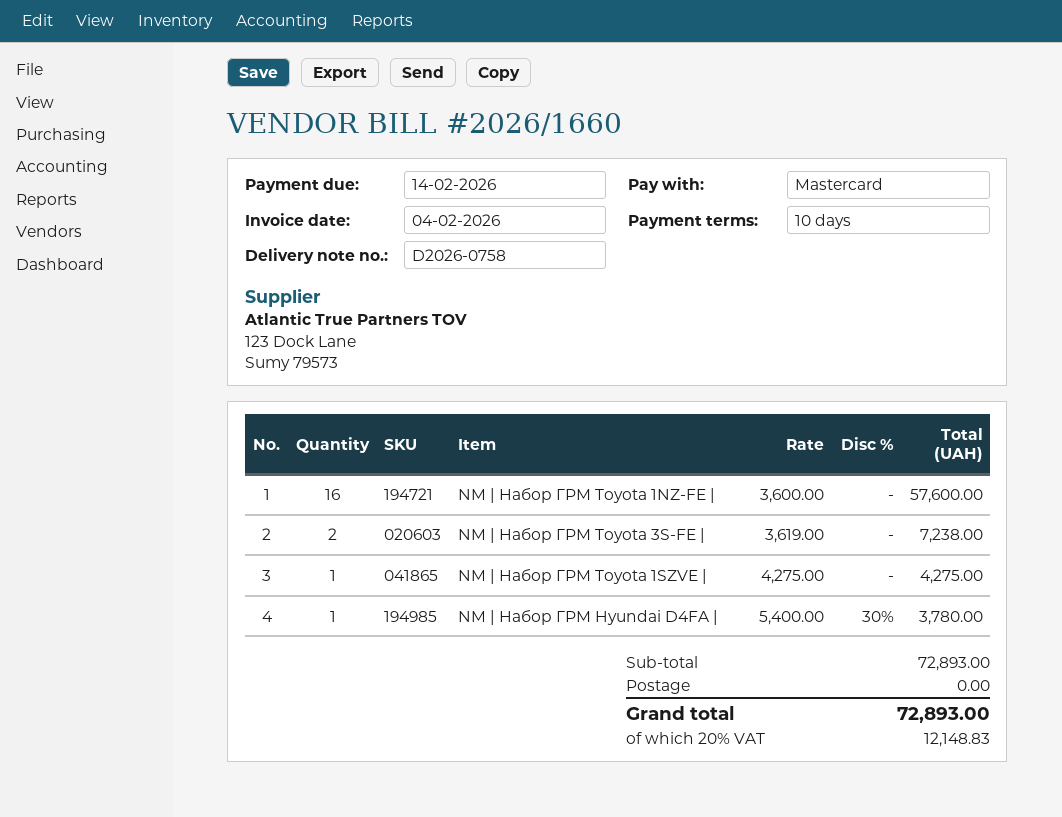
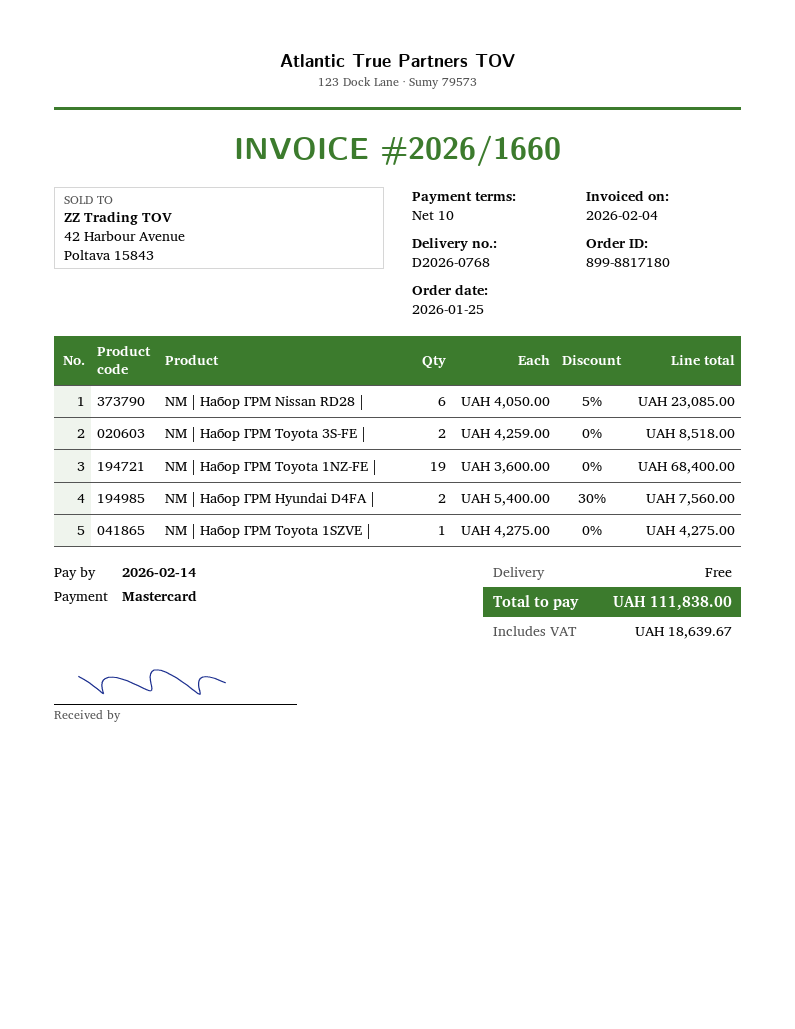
delivery note number: D2026-0758 -> D2026-0768
NM | Набор ГРМ Toyota 1NZ-FE |: 16 x 3600.00 = 57600.00 -> 19 x 3600.00 = 68400.00
NM | Набор ГРМ Toyota 3S-FE |: 2 x 3619.00 = 7238.00 -> 2 x 4259.00 = 8518.00
NM | Набор ГРМ Hyundai D4FA |: 1 x 5400.00 - 30% = 3780.00 -> 2 x 5400.00 - 30% = 7560.00
NM | Набор ГРМ Nissan RD28 |: none -> 6 x 4050.00 - 5% = 23085.00
tax: 12148.83 -> 18639.67
total: 72893.00 -> 111838.00

